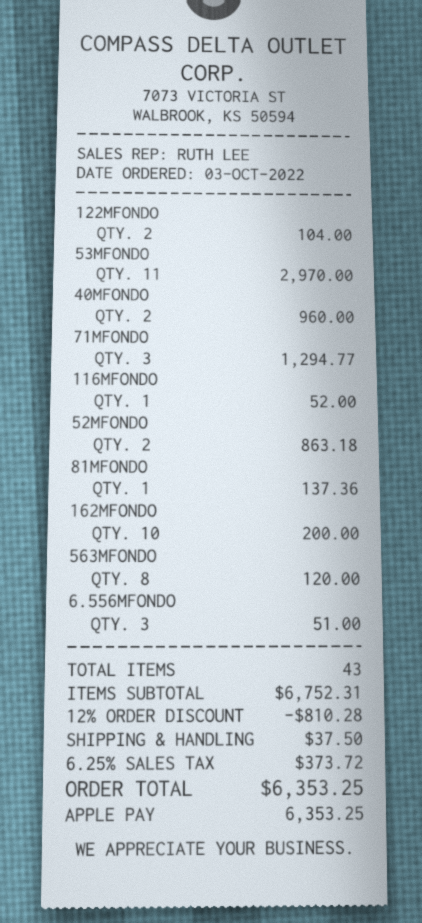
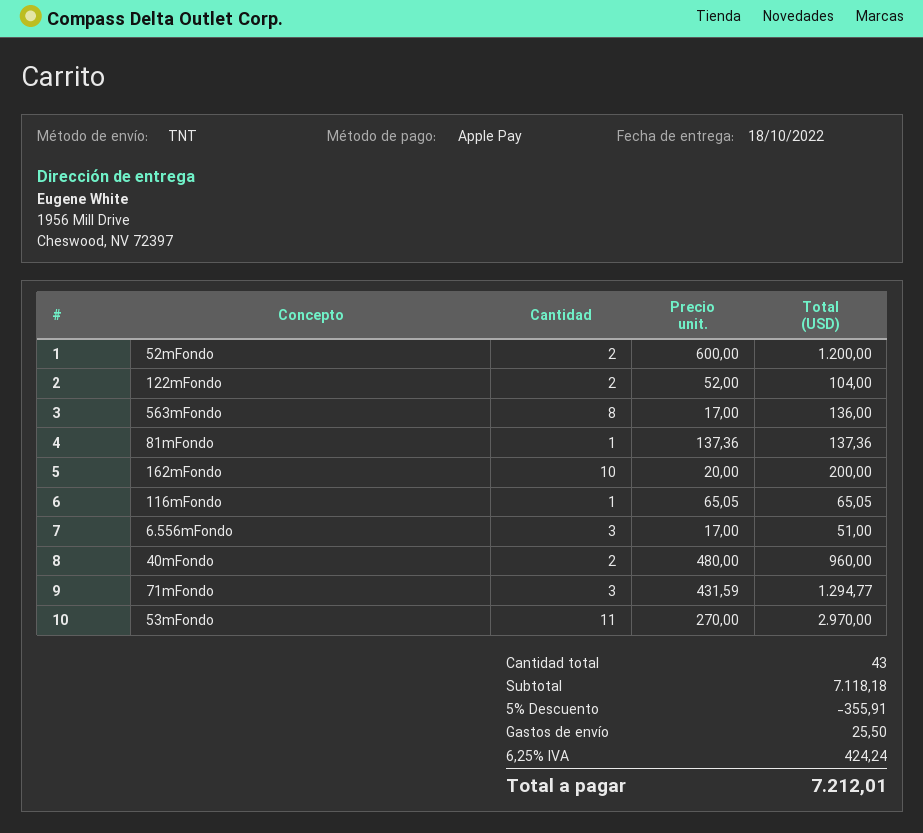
116MFONDO: 1 for 52.00 -> 1 for 65.05
52MFONDO: 2 for 863.18 -> 2 for 1200.00
563MFONDO: 8 for 120.00 -> 8 for 136.00
subtotal: 6752.31 -> 7118.18
discount: 12% = 810.28 -> 5% = 355.91
shipping: 37.50 -> 25.50
tax: 6.25% = 373.72 -> 6.25% = 424.24
total: 6353.25 -> 7212.01

